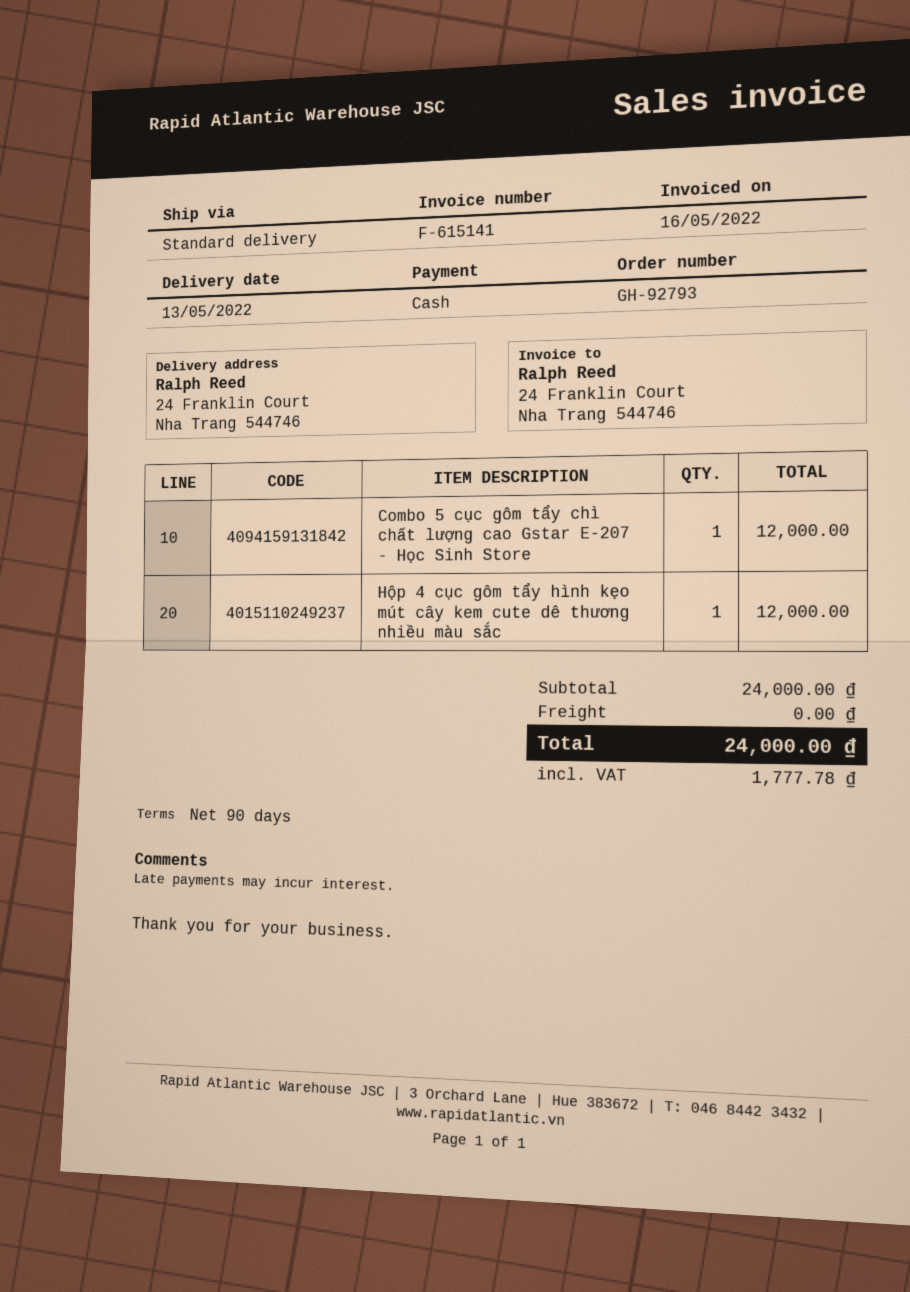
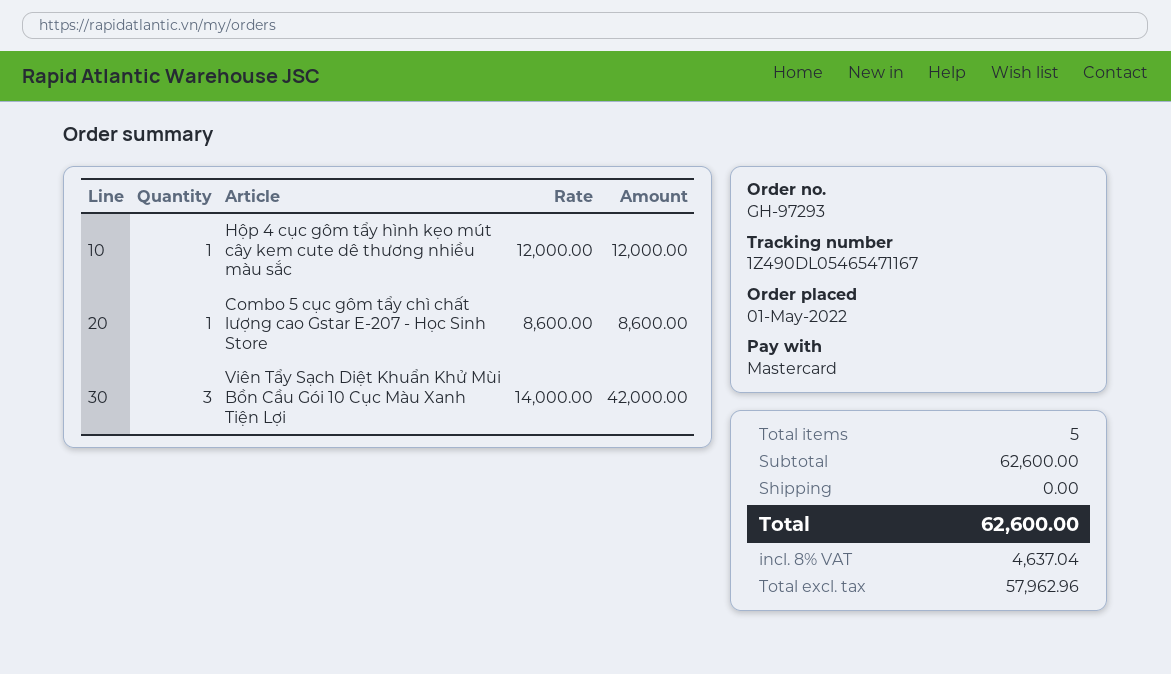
order number: GH-92793 -> GH-97293
payment method: cash -> Mastercard
Combo 5 cục gôm tẩy chì chất lượng cao Gstar E-207 - Học Sinh Store: 1 for 12000.00 -> 1 for 8600.00
Viên Tẩy Sạch Diệt Khuẩn Khử Mùi Bồn Cầu Gói 10 Cục Màu Xanh Tiện Lợi: none -> 3 for 42000.00
subtotal: 24000.00 -> 62600.00
tax: 1777.78 -> 4637.04
total: 24000.00 -> 62600.00

